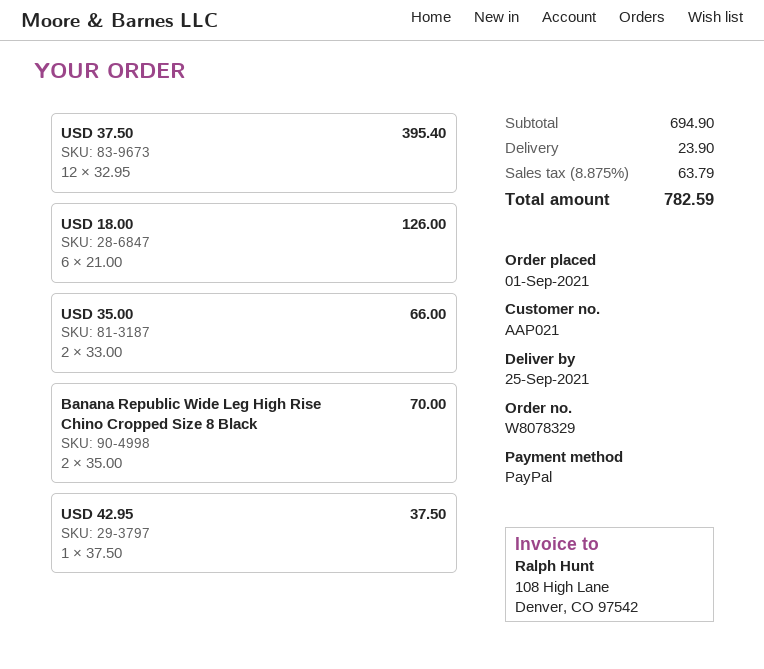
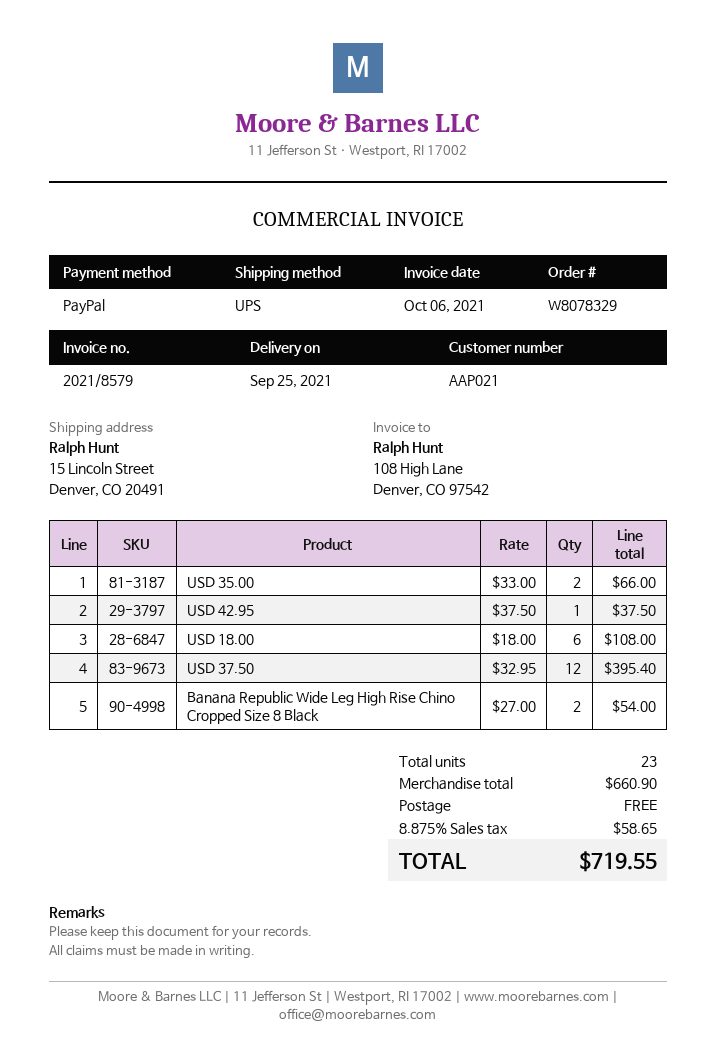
USD 18.00: 6 x 21.00 = 126.00 -> 6 x 18.00 = 108.00
Banana Republic Wide Leg High Rise Chino Cropped Size 8 Black: 2 x 35.00 = 70.00 -> 2 x 27.00 = 54.00
subtotal: 694.90 -> 660.90
shipping: 23.90 -> 0.00
tax: 8.875% = 63.79 -> 8.875% = 58.65
total: 782.59 -> 719.55

